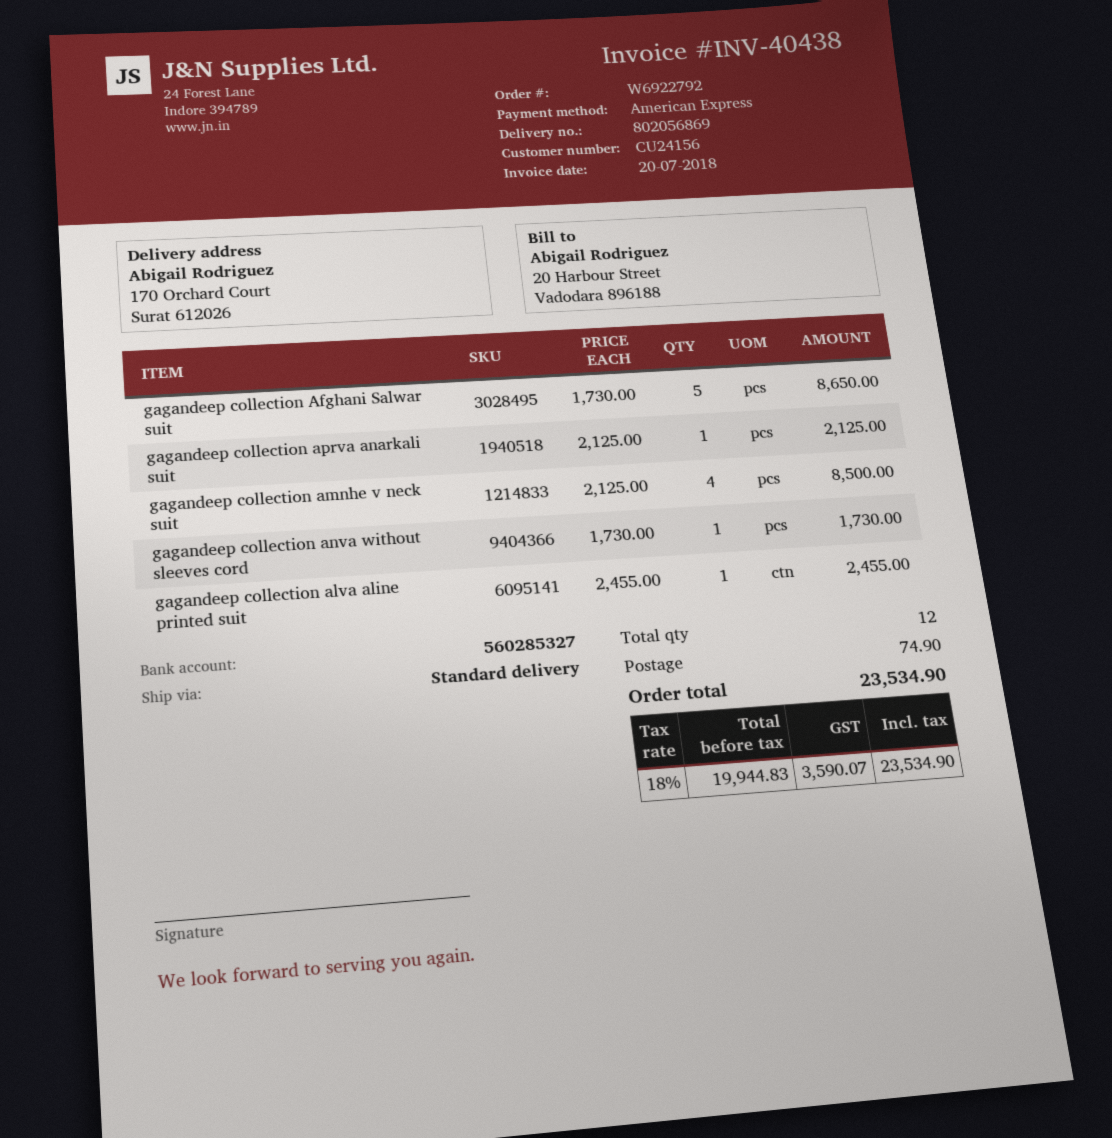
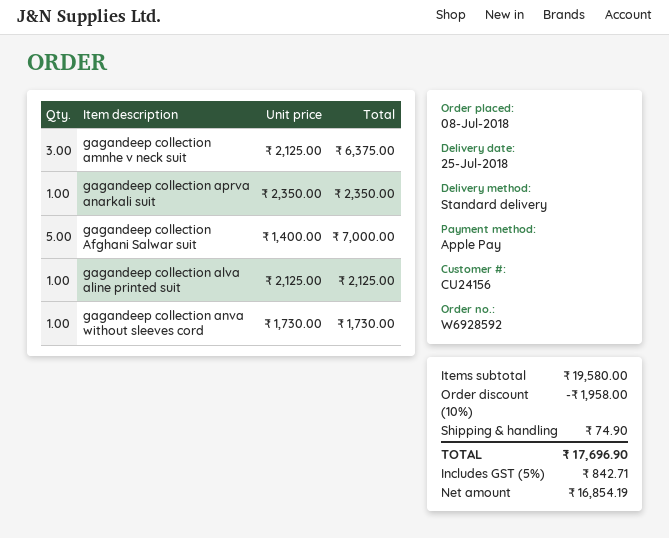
order number: W6922792 -> W6928592
payment method: American Express -> Apple Pay
gagandeep collection Afghani Salwar suit: 5 x 1730.00 = 8650.00 -> 5 x 1400.00 = 7000.00
gagandeep collection aprva anarkali suit: 1 x 2125.00 = 2125.00 -> 1 x 2350.00 = 2350.00
gagandeep collection amnhe v neck suit: 4 x 2125.00 = 8500.00 -> 3 x 2125.00 = 6375.00
gagandeep collection alva aline printed suit: 1 x 2455.00 = 2455.00 -> 1 x 2125.00 = 2125.00
discount: none -> 10% = 1958.00
net: 19944.83 -> 16854.19
tax: 18% = 3590.07 -> 5% = 842.71
total: 23534.90 -> 17696.90

